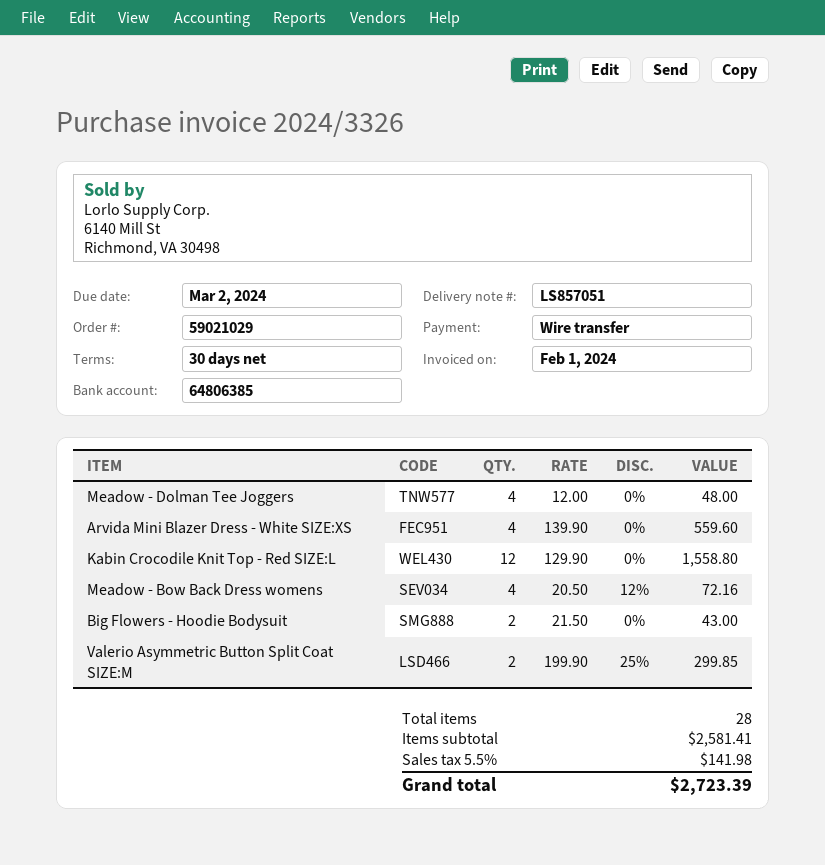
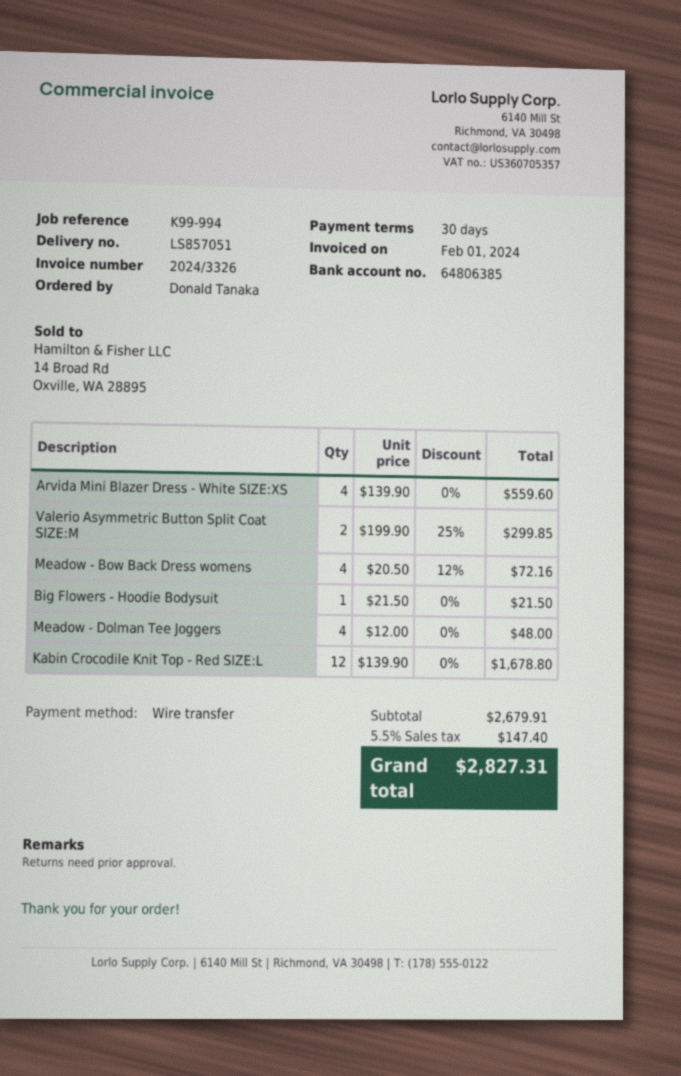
Kabin Crocodile Knit Top - Red SIZE:L: 12 x 129.90 = 1558.80 -> 12 x 139.90 = 1678.80
Big Flowers - Hoodie Bodysuit: 2 x 21.50 = 43.00 -> 1 x 21.50 = 21.50
subtotal: 2581.41 -> 2679.91
tax: 5.5% = 141.98 -> 5.5% = 147.40
total: 2723.39 -> 2827.31

